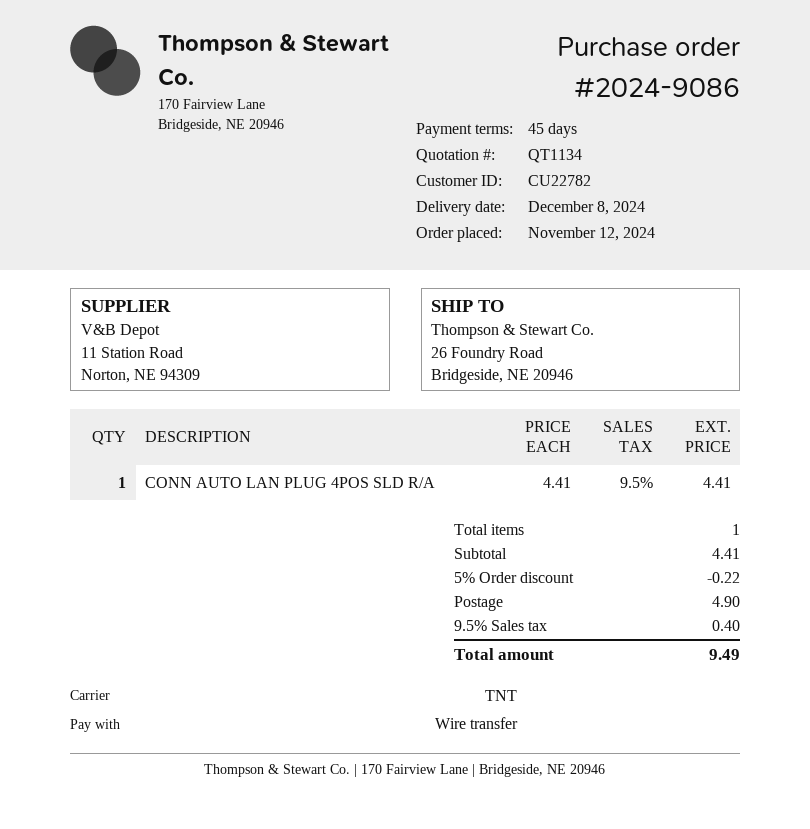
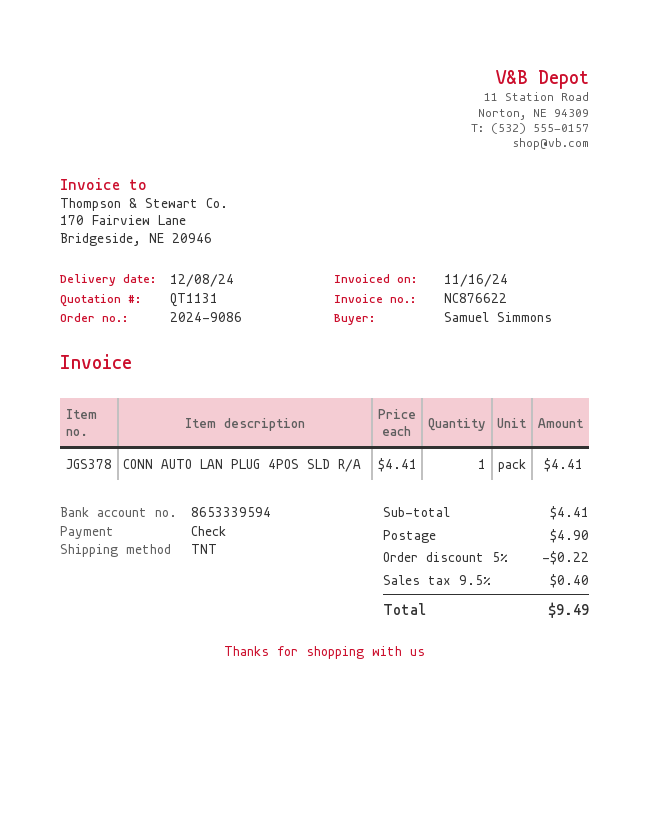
quote number: QT1134 -> QT1131
payment method: bank transfer -> cheque

